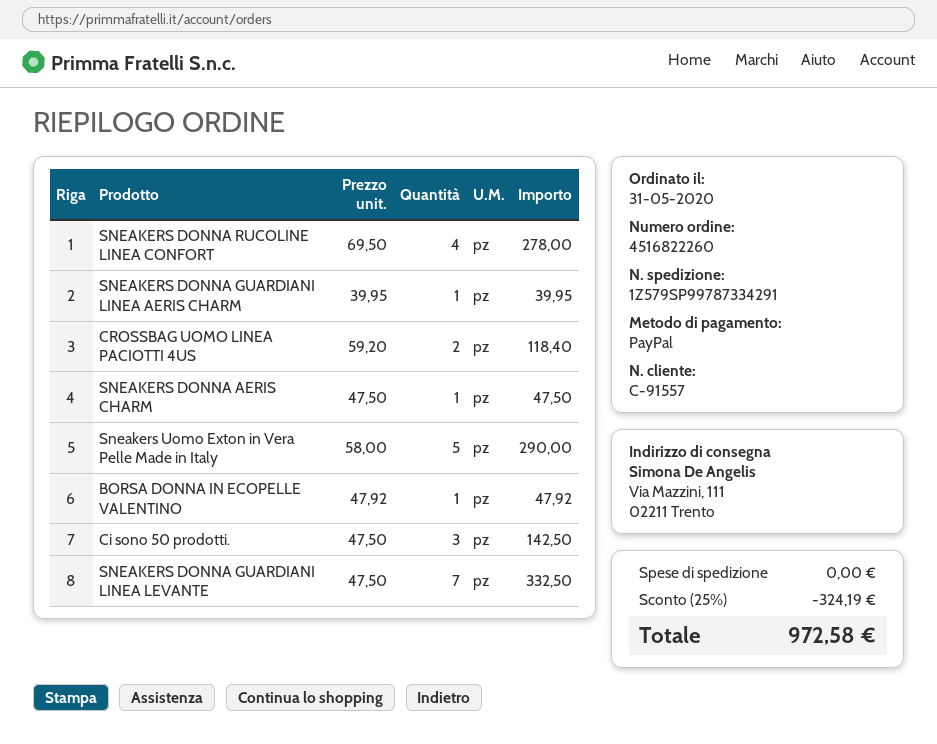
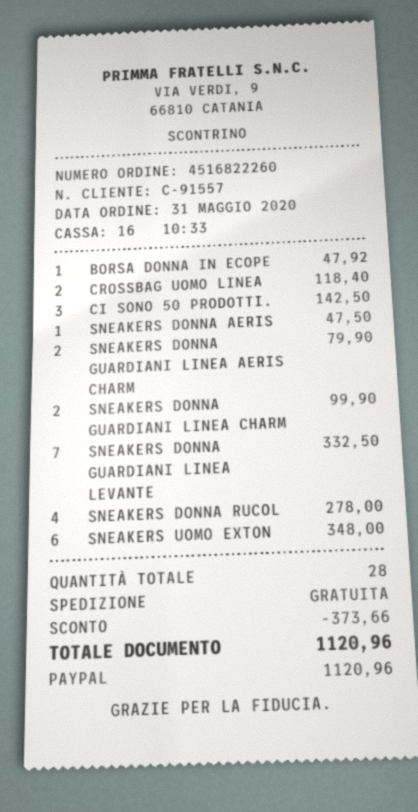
SNEAKERS DONNA GUARDIANI LINEA AERIS CHARM: 1 for 39.95 -> 2 for 79.90
Sneakers Uomo Exton in Vera Pelle Made in Italy: 5 for 290.00 -> 6 for 348.00
SNEAKERS DONNA GUARDIANI LINEA CHARM: none -> 2 for 99.90
discount: 324.19 -> 373.66
total: 972.58 -> 1120.96

